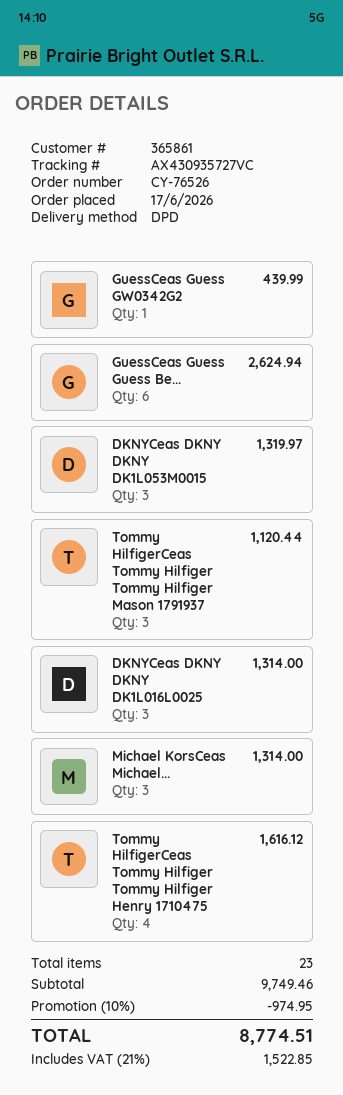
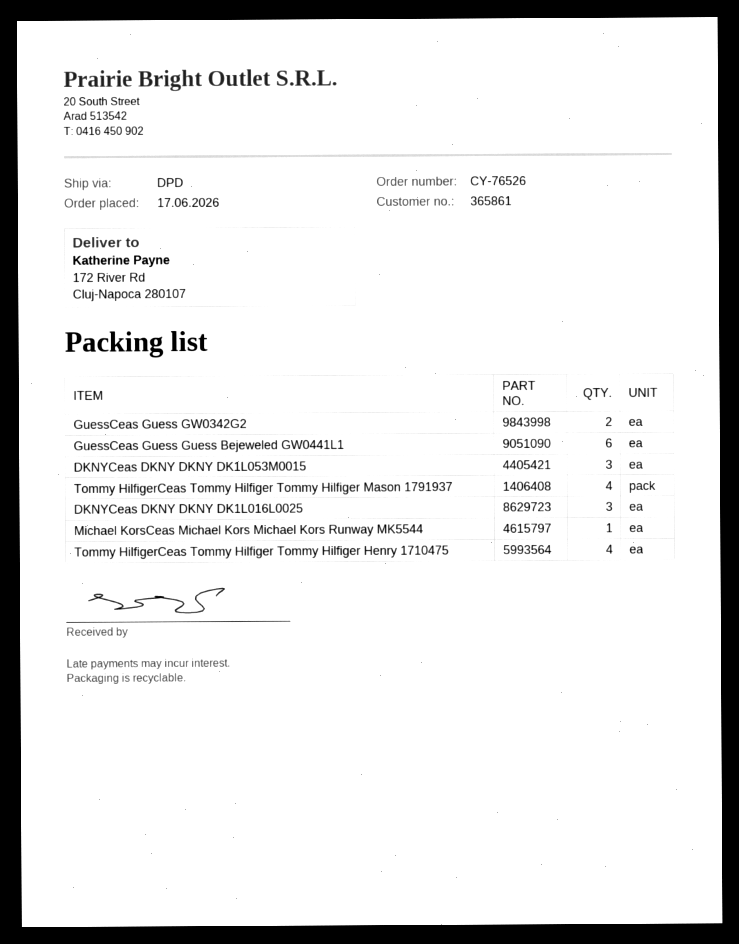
GuessCeas Guess GW0342G2: 1 -> 2
Tommy HilfigerCeas Tommy Hilfiger Tommy Hilfiger Mason 1791937: 3 -> 4
Michael KorsCeas Michael...: 3 -> 1

